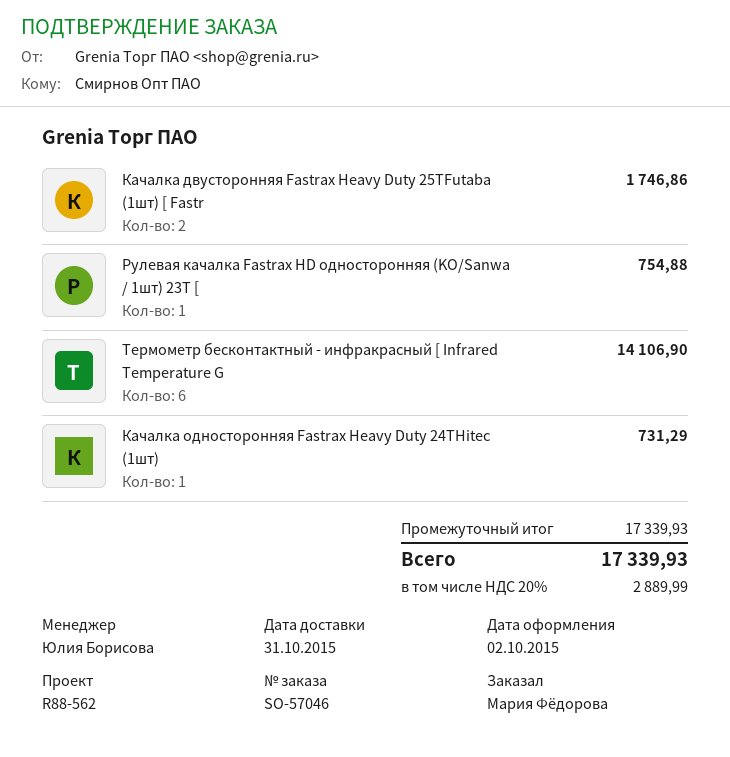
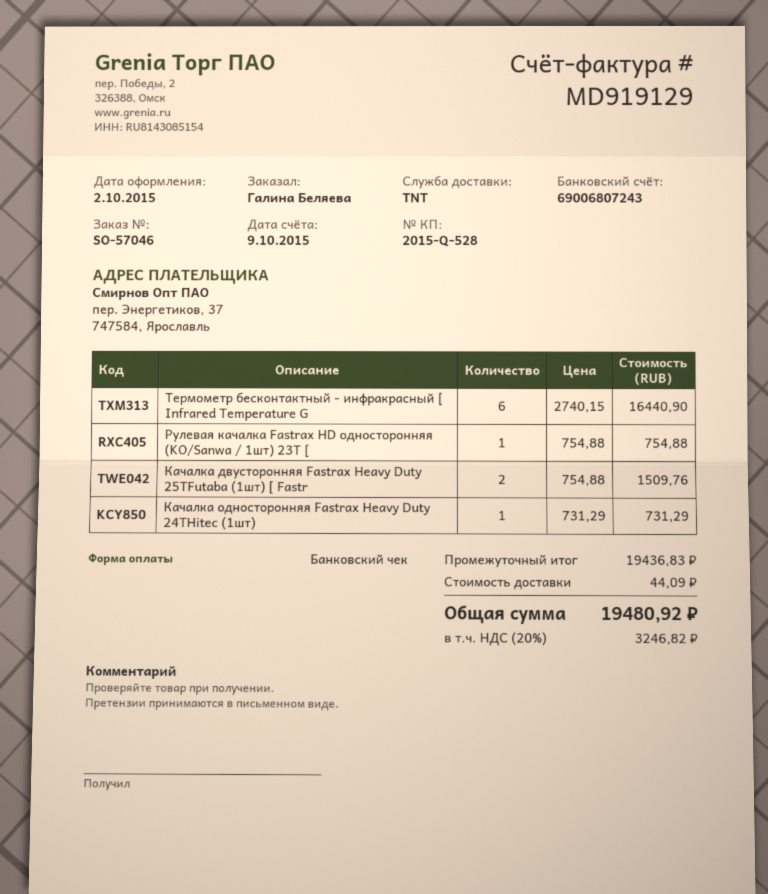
ordered by: Мария Фёдорова -> Галина Беляева
Качалка двусторонняя Fastrax Heavy Duty 25TFutaba (1шт) [ Fastr: 2 for 1746.86 -> 2 for 1509.76
Термометр бесконтактный - инфракрасный [ Infrared Temperature G: 6 for 14106.90 -> 6 for 16440.90
subtotal: 17339.93 -> 19436.83
shipping: none -> 44.09
tax: 20% = 2889.99 -> 20% = 3246.82
total: 17339.93 -> 19480.92

